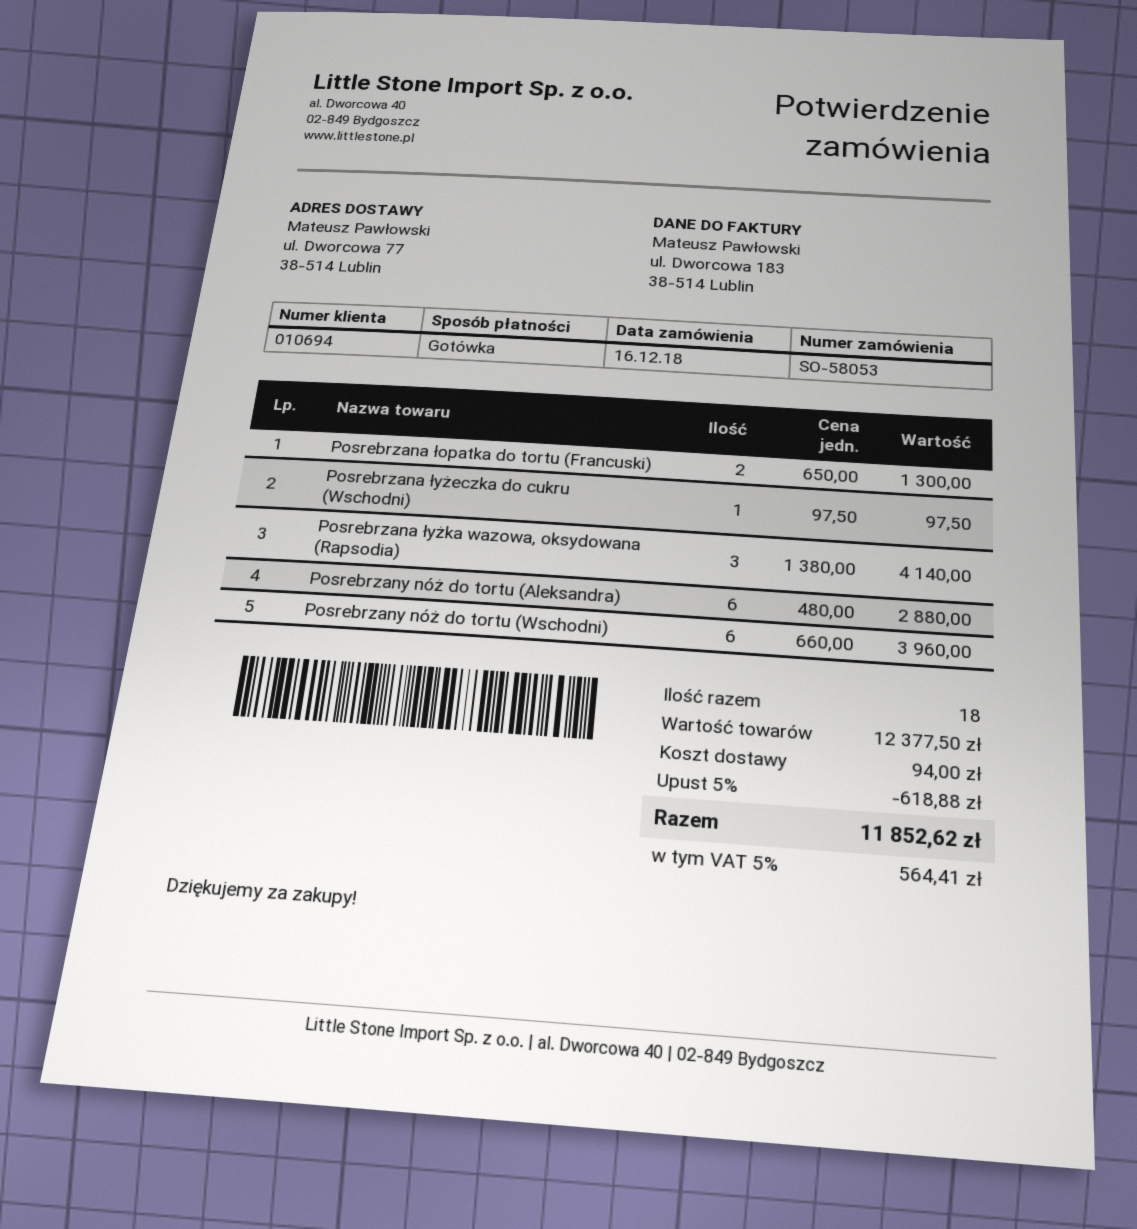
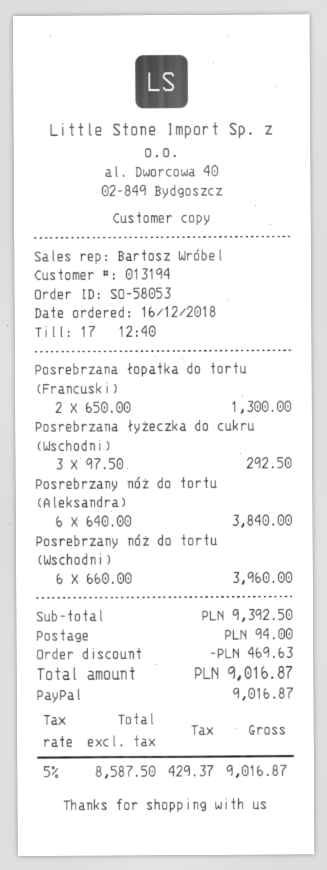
customer number: 010694 -> 013194
payment method: cash -> PayPal
Posrebrzana łyżeczka do cukru (Wschodni): 1 x 97.50 = 97.50 -> 3 x 97.50 = 292.50
Posrebrzana łyżka wazowa, oksydowana (Rapsodia): 3 x 1380.00 = 4140.00 -> none
Posrebrzany nóż do tortu (Aleksandra): 6 x 480.00 = 2880.00 -> 6 x 640.00 = 3840.00
subtotal: 12377.50 -> 9392.50
discount: 618.88 -> 469.63
tax: 5% = 564.41 -> 5% = 429.37
total: 11852.62 -> 9016.87

